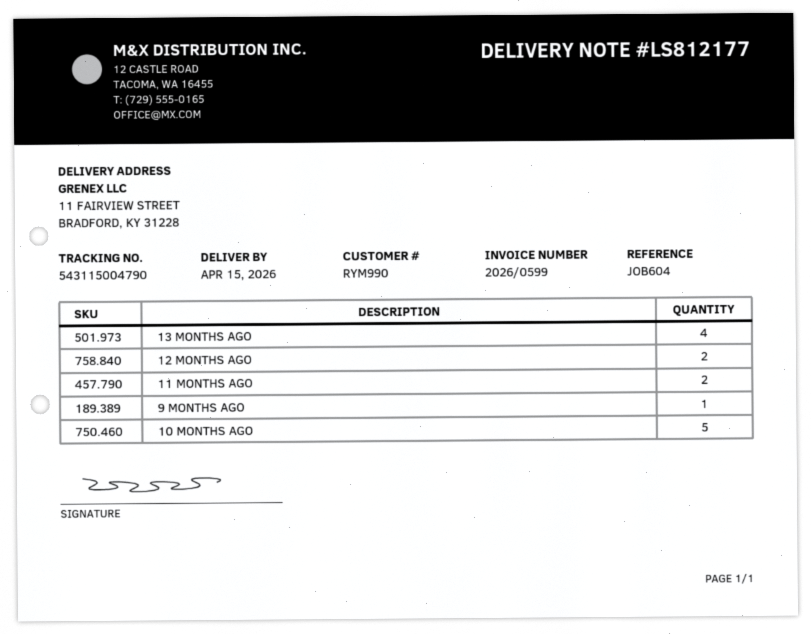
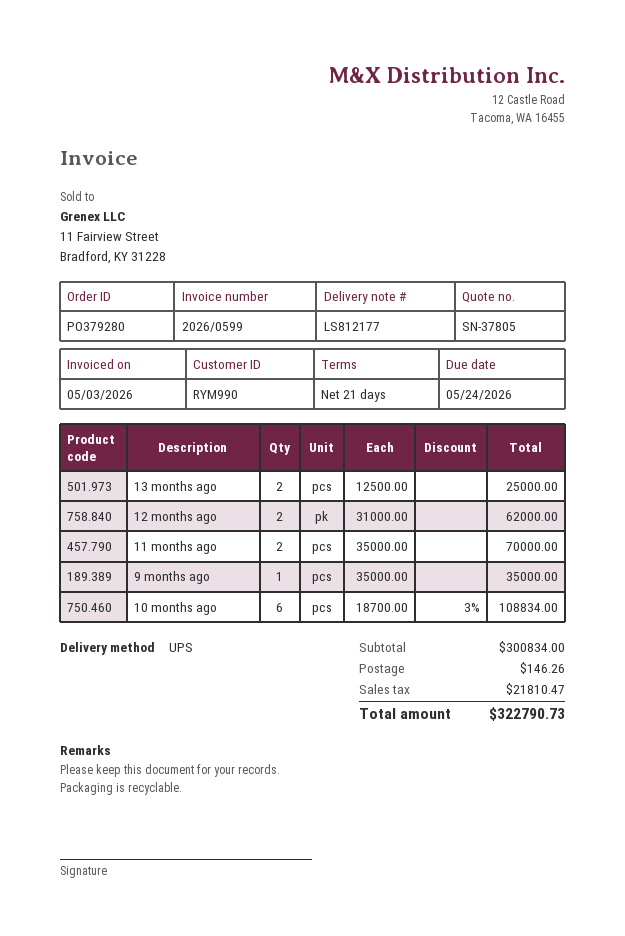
13 MONTHS AGO: 4 -> 2
10 MONTHS AGO: 5 -> 6

